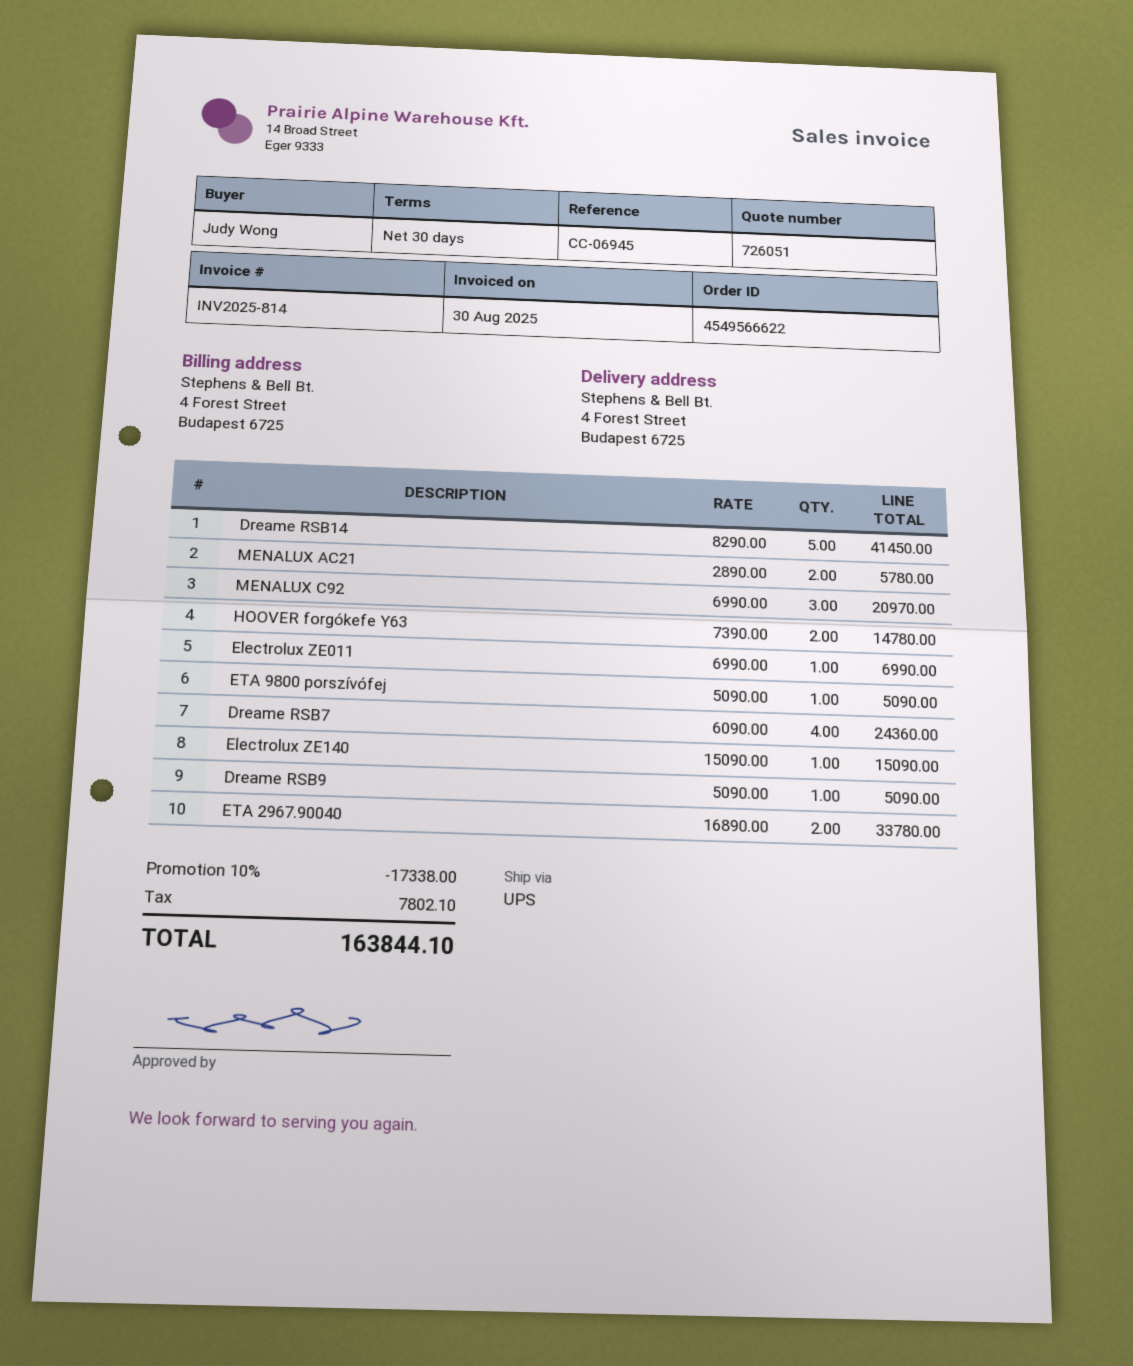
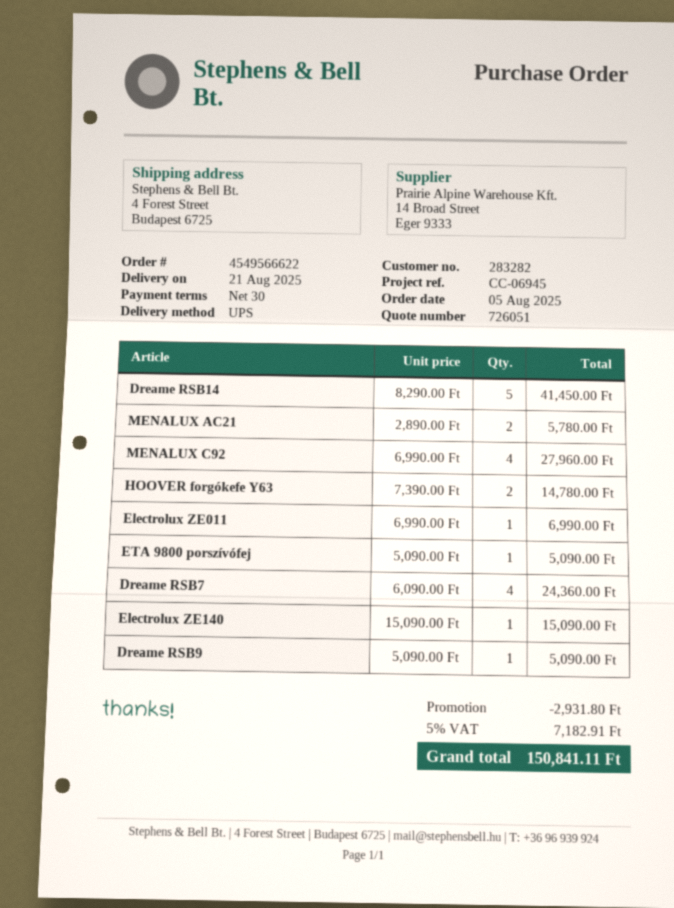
MENALUX C92: 3 x 6990.00 = 20970.00 -> 4 x 6990.00 = 27960.00
ETA 2967.90040: 2 x 16890.00 = 33780.00 -> none
discount: 17338.00 -> 2931.80
tax: 7802.10 -> 7182.91
total: 163844.10 -> 150841.11

